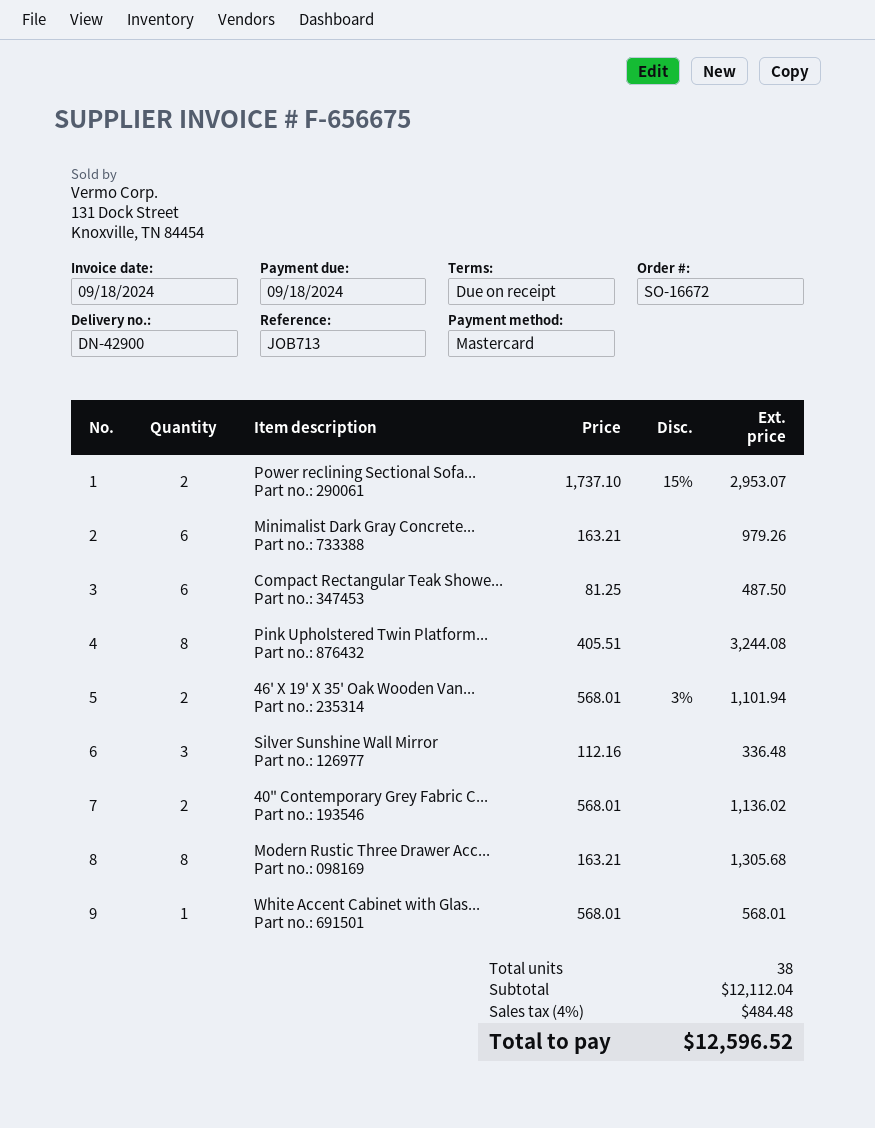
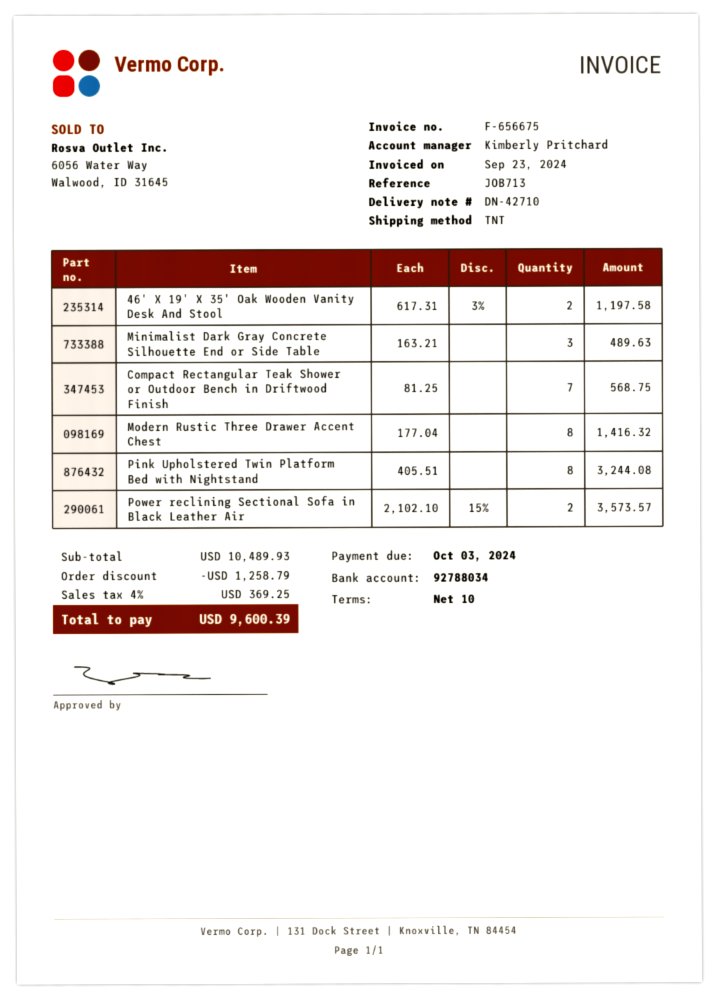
delivery note number: DN-42900 -> DN-42710
invoice date: 2024-09-18 -> 2024-09-23
payment terms: on receipt -> 10 days
due date: 2024-09-18 -> 2024-10-03
Power reclining Sectional Sofa...: 2 x 1737.10 - 15% = 2953.07 -> 2 x 2102.10 - 15% = 3573.57
Minimalist Dark Gray Concrete...: 6 x 163.21 = 979.26 -> 3 x 163.21 = 489.63
Compact Rectangular Teak Showe...: 6 x 81.25 = 487.50 -> 7 x 81.25 = 568.75
46' X 19' X 35' Oak Wooden Van...: 2 x 568.01 - 3% = 1101.94 -> 2 x 617.31 - 3% = 1197.58
Silver Sunshine Wall Mirror: 3 x 112.16 = 336.48 -> none
40" Contemporary Grey Fabric C...: 2 x 568.01 = 1136.02 -> none
Modern Rustic Three Drawer Acc...: 8 x 163.21 = 1305.68 -> 8 x 177.04 = 1416.32
White Accent Cabinet with Glas...: 1 x 568.01 = 568.01 -> none
subtotal: 12112.04 -> 10489.93
discount: none -> 1258.79
tax: 4% = 484.48 -> 4% = 369.25
total: 12596.52 -> 9600.39

